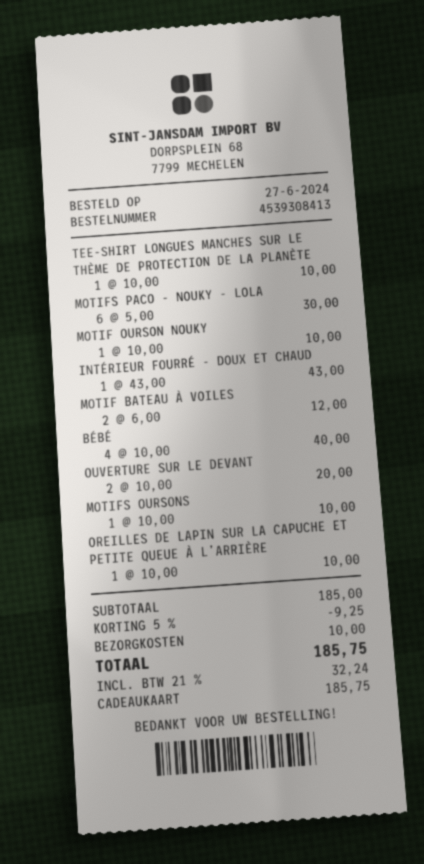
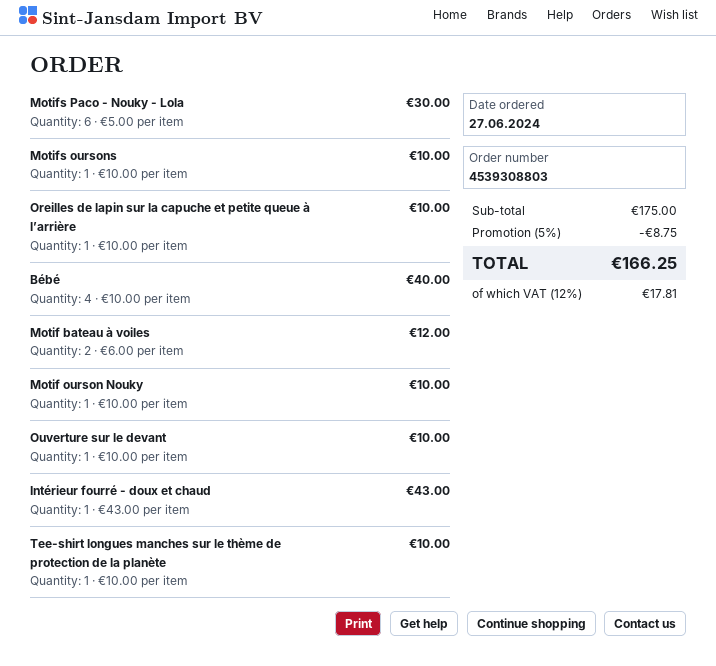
order number: 4539308413 -> 4539308803
OUVERTURE SUR LE DEVANT: 2 x 10.00 = 20.00 -> 1 x 10.00 = 10.00
subtotal: 185.00 -> 175.00
discount: 5% = 9.25 -> 5% = 8.75
shipping: 10.00 -> none
tax: 21% = 32.24 -> 12% = 17.81
total: 185.75 -> 166.25

